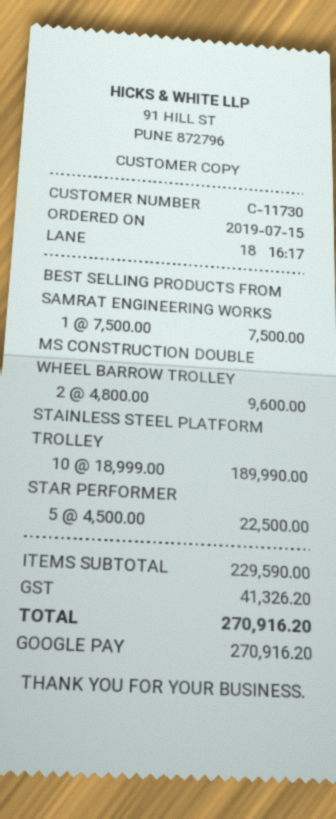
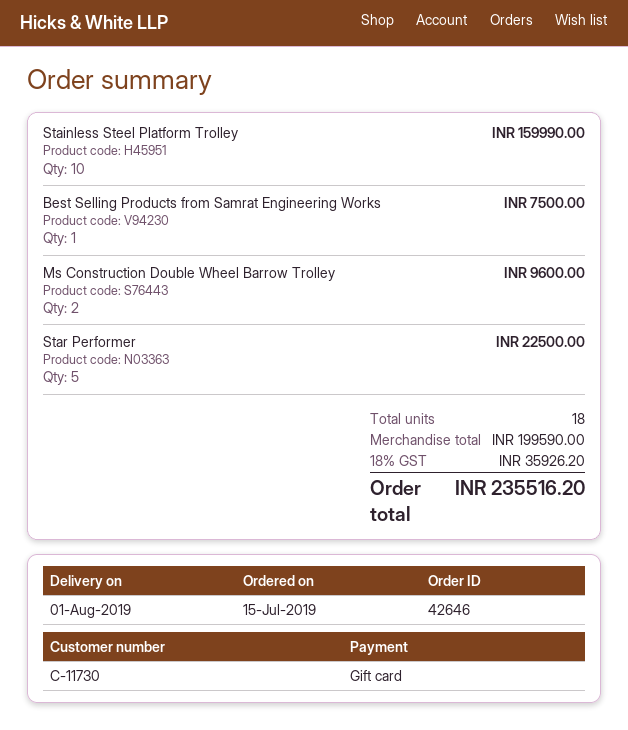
payment method: Google Pay -> gift card
STAINLESS STEEL PLATFORM TROLLEY: 10 for 189990.00 -> 10 for 159990.00
subtotal: 229590.00 -> 199590.00
tax: 41326.20 -> 35926.20
total: 270916.20 -> 235516.20

